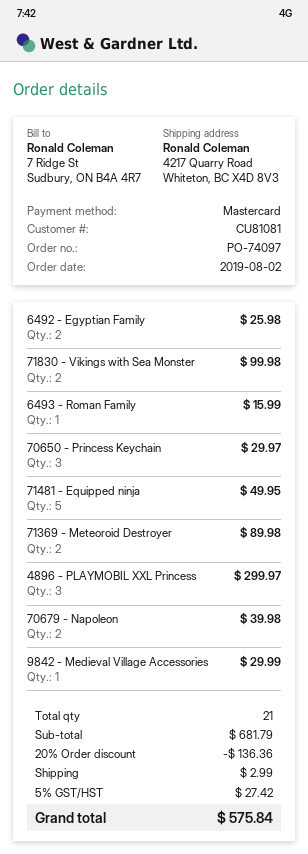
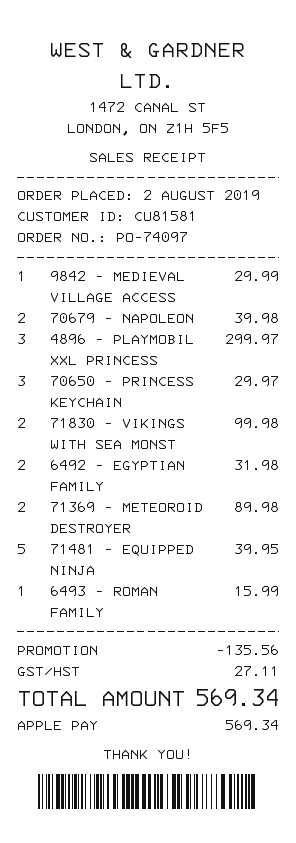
customer number: CU81081 -> CU81581
payment method: Mastercard -> Apple Pay
6492 - Egyptian Family: 2 for 25.98 -> 2 for 31.98
71481 - Equipped ninja: 5 for 49.95 -> 5 for 39.95
discount: 136.36 -> 135.56
shipping: 2.99 -> none
tax: 27.42 -> 27.11
total: 575.84 -> 569.34

